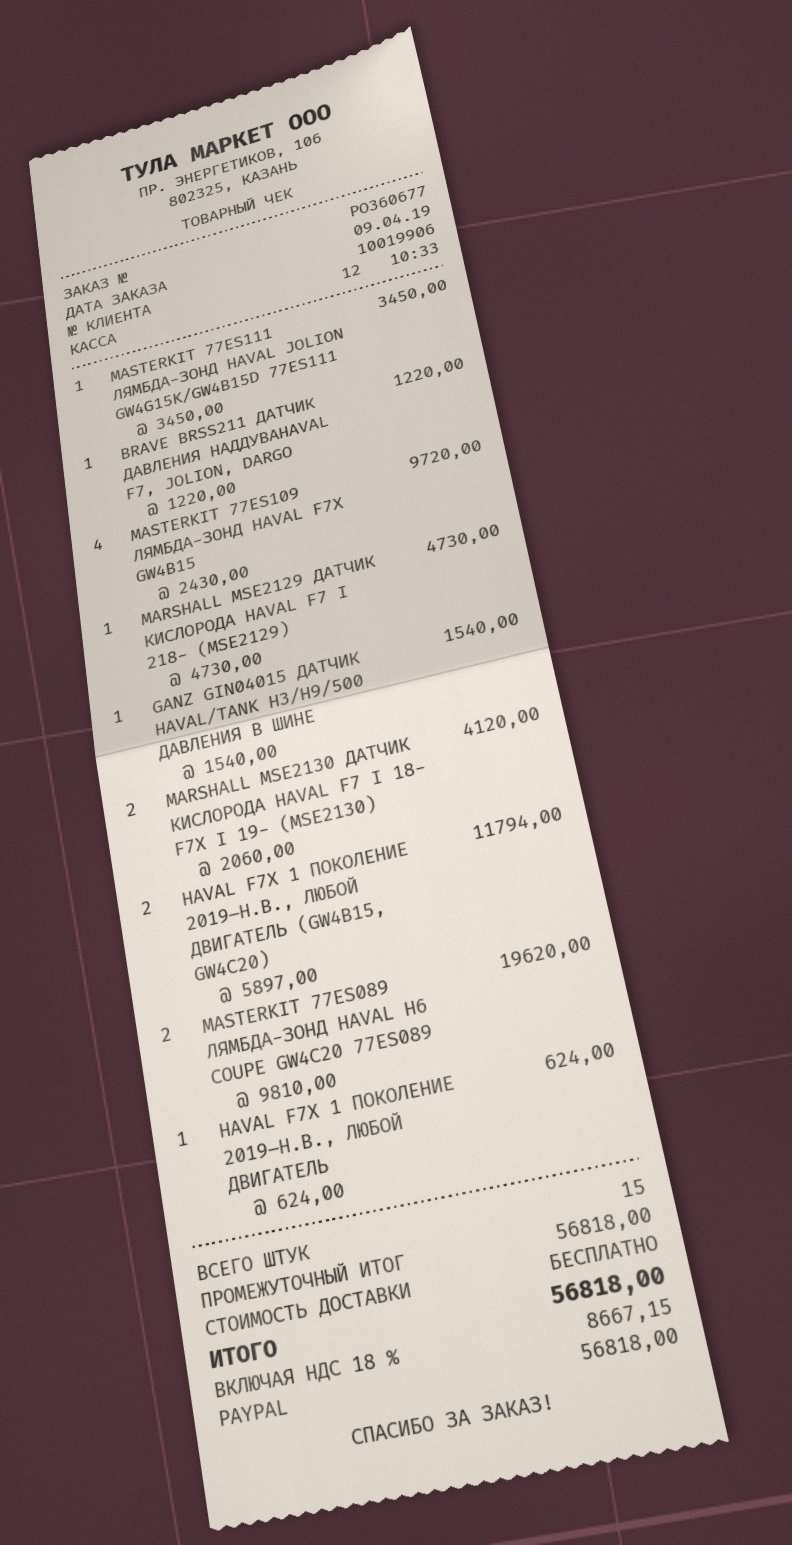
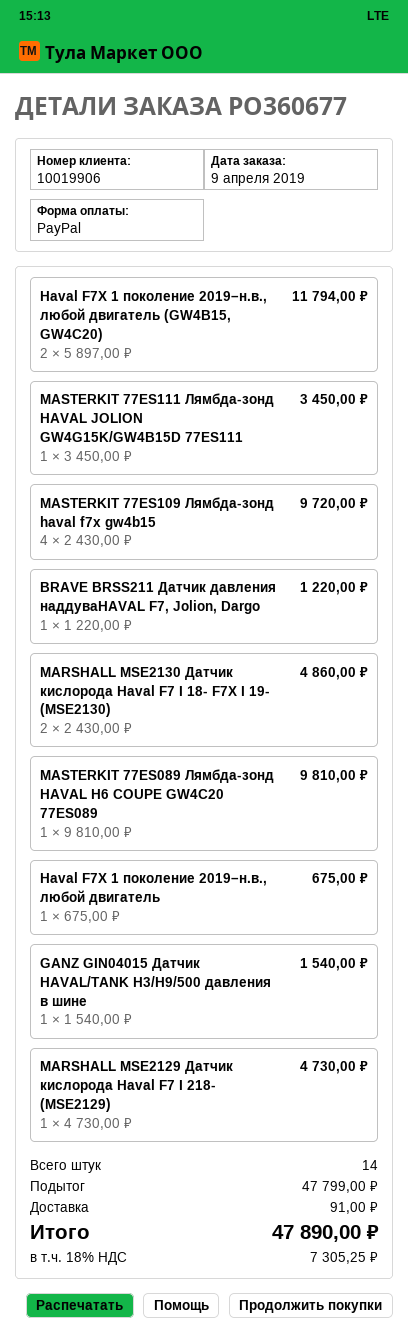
MARSHALL MSE2130 ДАТЧИК КИСЛОРОДА HAVAL F7 I 18- F7X I 19- (MSE2130): 2 x 2060.00 = 4120.00 -> 2 x 2430.00 = 4860.00
MASTERKIT 77ES089 ЛЯМБДА-ЗОНД HAVAL H6 COUPE GW4C20 77ES089: 2 x 9810.00 = 19620.00 -> 1 x 9810.00 = 9810.00
HAVAL F7X 1 ПОКОЛЕНИЕ 2019–Н.В., ЛЮБОЙ ДВИГАТЕЛЬ: 1 x 624.00 = 624.00 -> 1 x 675.00 = 675.00
total quantity: 15 -> 14
subtotal: 56818.00 -> 47799.00
shipping: 0.00 -> 91.00
tax: 18% = 8667.15 -> 18% = 7305.25
total: 56818.00 -> 47890.00

